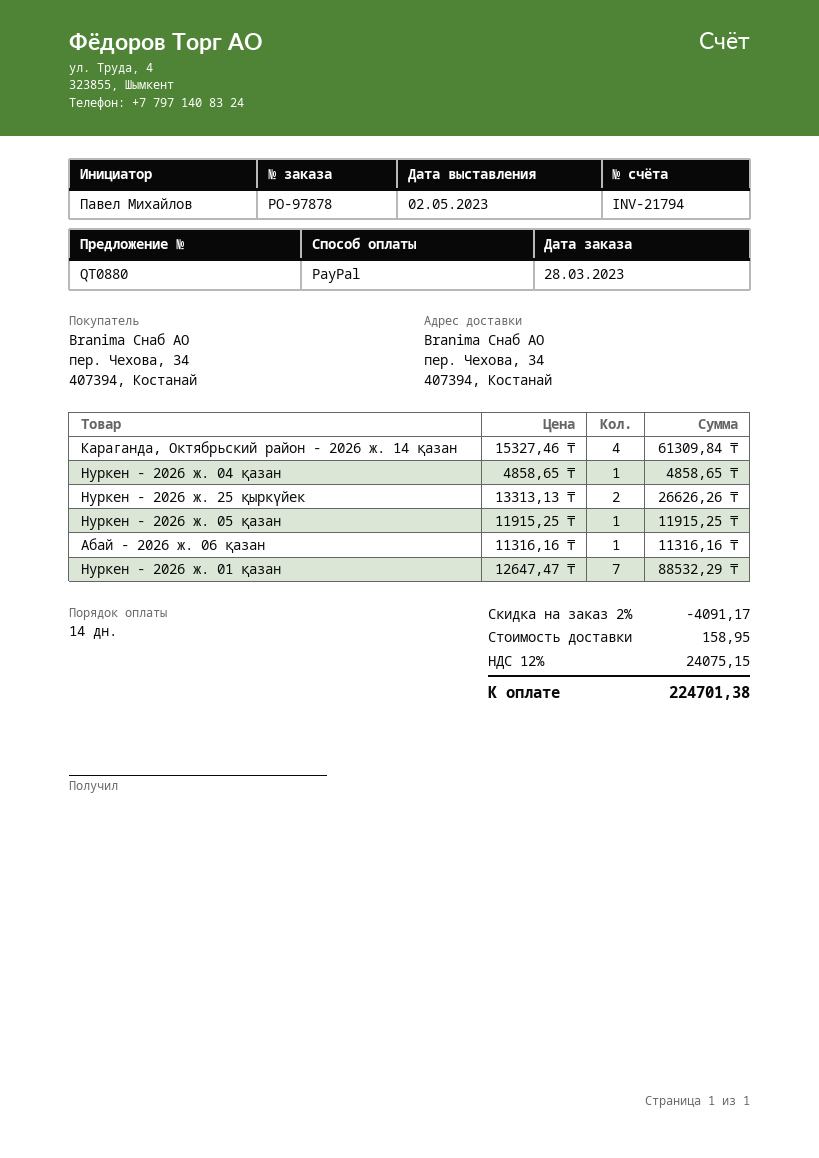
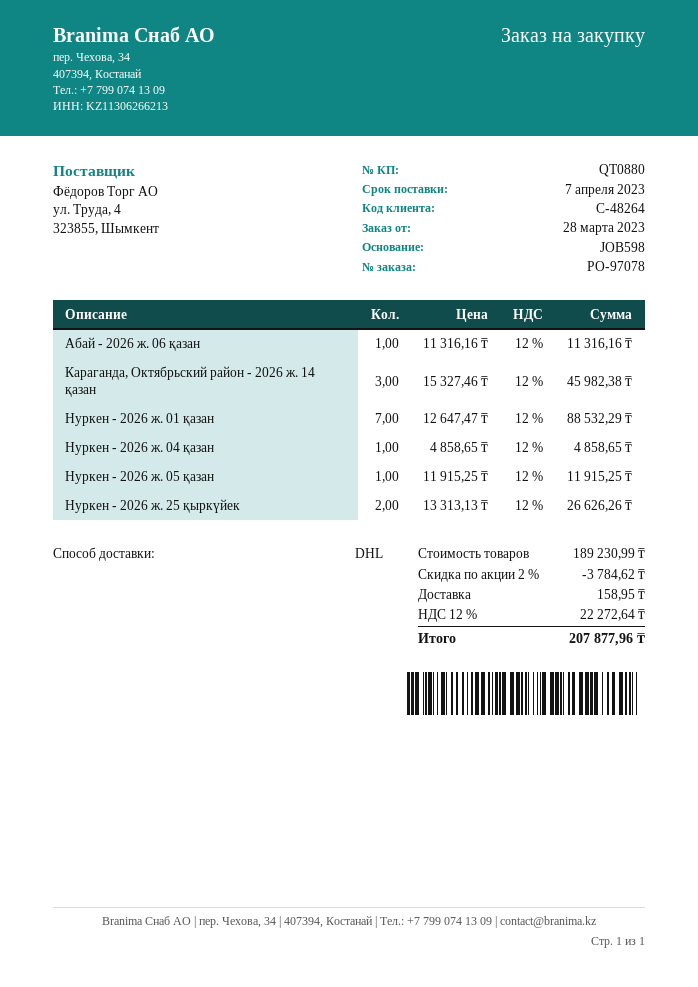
order number: PO-97878 -> PO-97078
Караганда, Октябрьский район - 2026 ж. 14 қазан: 4 x 15327.46 = 61309.84 -> 3 x 15327.46 = 45982.38
discount: 2% = 4091.17 -> 2% = 3784.62
tax: 12% = 24075.15 -> 12% = 22272.64
total: 224701.38 -> 207877.96

